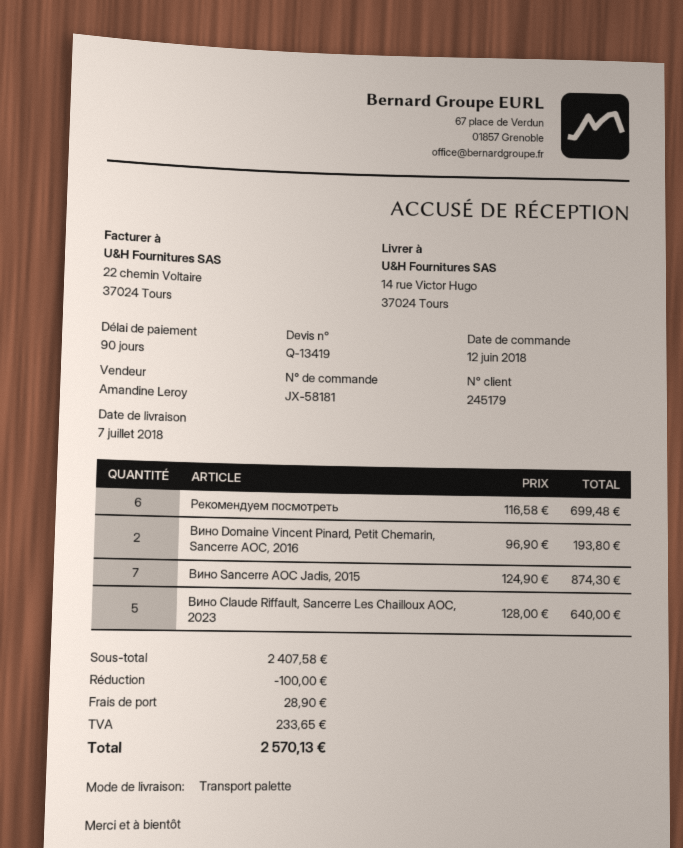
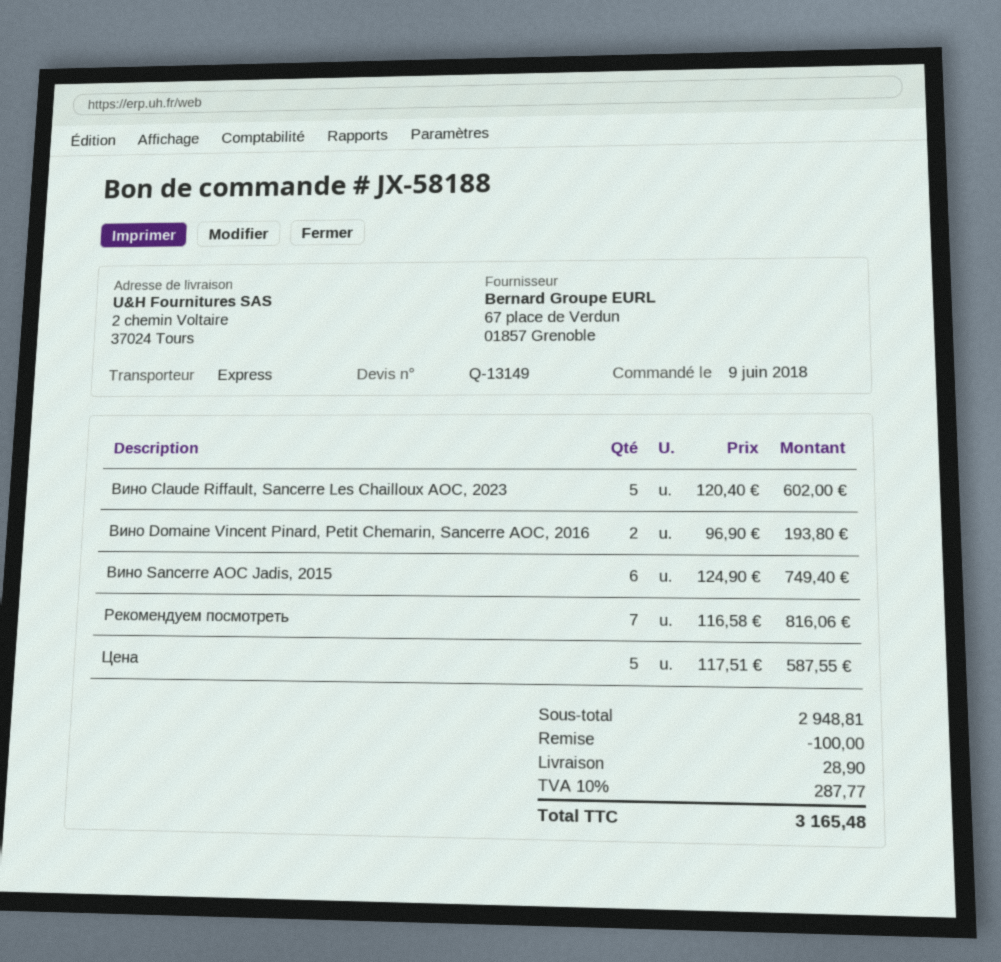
quote number: Q-13419 -> Q-13149
order number: JX-58181 -> JX-58188
order date: 2018-06-12 -> 2018-06-09
shipping method: pallet freight -> express
ship to: 14 rue Victor Hugo, 37024 Tours -> 2 chemin Voltaire, 37024 Tours
Рекомендуем посмотреть: 6 x 116.58 = 699.48 -> 7 x 116.58 = 816.06
Вино Sancerre AOC Jadis, 2015: 7 x 124.90 = 874.30 -> 6 x 124.90 = 749.40
Вино Claude Riffault, Sancerre Les Chailloux AOC, 2023: 5 x 128.00 = 640.00 -> 5 x 120.40 = 602.00
Цена: none -> 5 x 117.51 = 587.55
subtotal: 2407.58 -> 2948.81
tax: 233.65 -> 287.77
total: 2570.13 -> 3165.48

